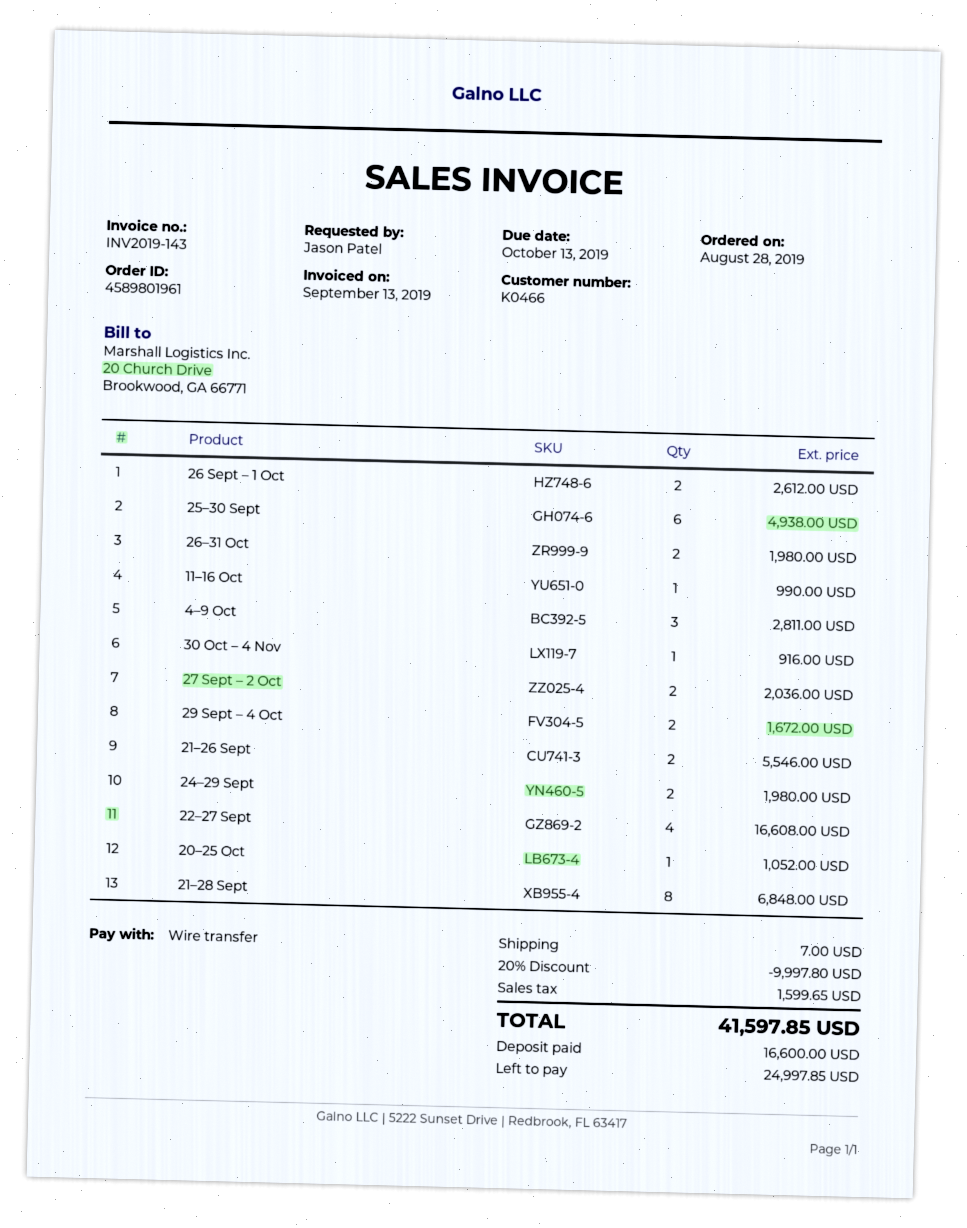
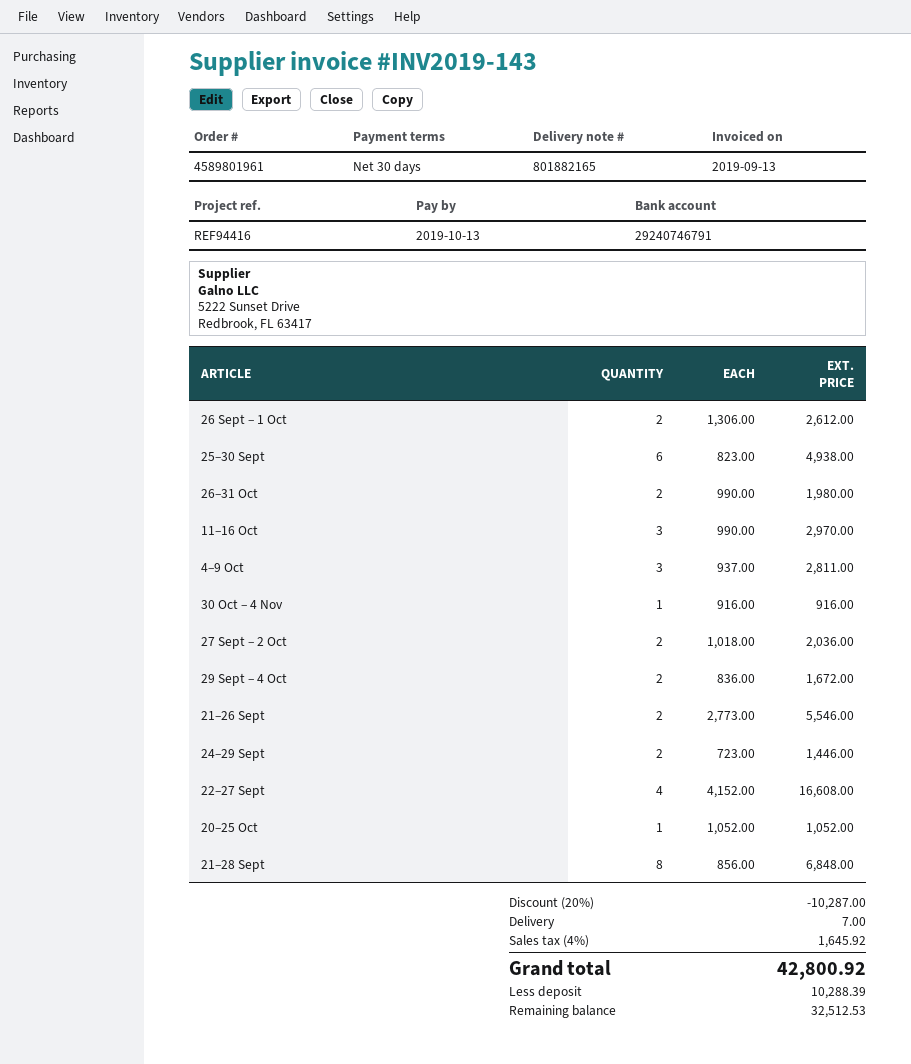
11–16 Oct: 1 for 990.00 -> 3 for 2970.00
24–29 Sept: 2 for 1980.00 -> 2 for 1446.00
discount: 20% = 9997.80 -> 20% = 10287.00
tax: 1599.65 -> 1645.92
total: 41597.85 -> 42800.92
deposit: 16600.00 -> 10288.39
balance: 24997.85 -> 32512.53

